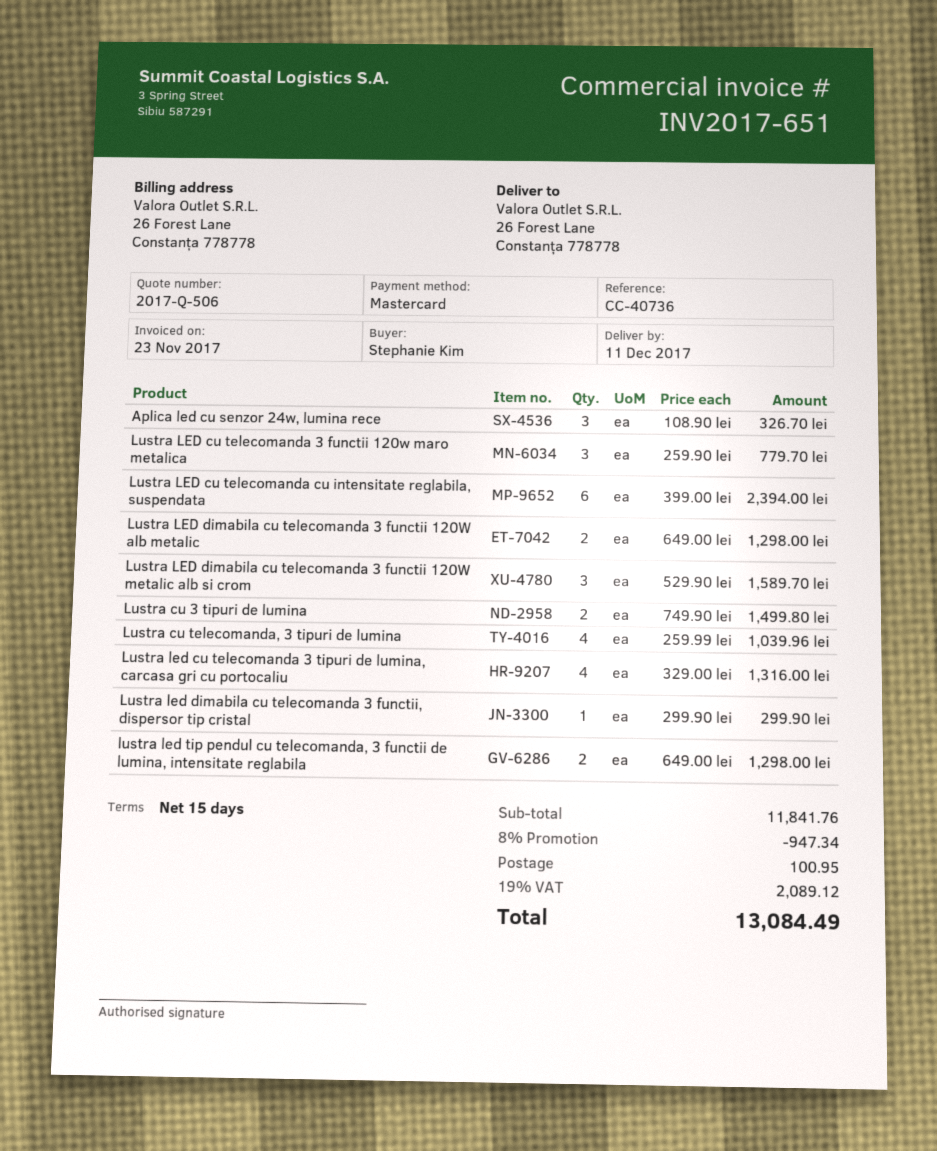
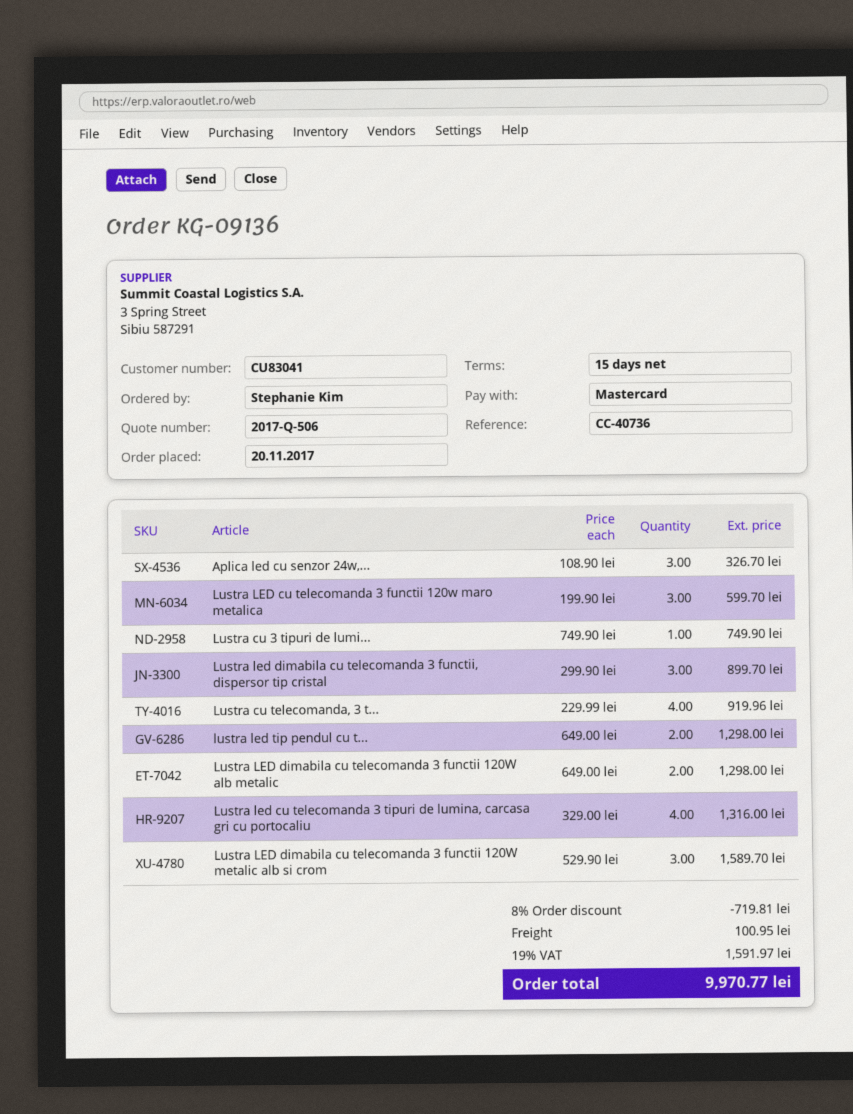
Lustra LED cu telecomanda 3 functii 120w maro metalica: 3 x 259.90 = 779.70 -> 3 x 199.90 = 599.70
Lustra LED cu telecomanda cu intensitate reglabila, suspendata: 6 x 399.00 = 2394.00 -> none
Lustra cu 3 tipuri de lumina: 2 x 749.90 = 1499.80 -> 1 x 749.90 = 749.90
Lustra cu telecomanda, 3 tipuri de lumina: 4 x 259.99 = 1039.96 -> 4 x 229.99 = 919.96
Lustra led dimabila cu telecomanda 3 functii, dispersor tip cristal: 1 x 299.90 = 299.90 -> 3 x 299.90 = 899.70
discount: 8% = 947.34 -> 8% = 719.81
tax: 19% = 2089.12 -> 19% = 1591.97
total: 13084.49 -> 9970.77

